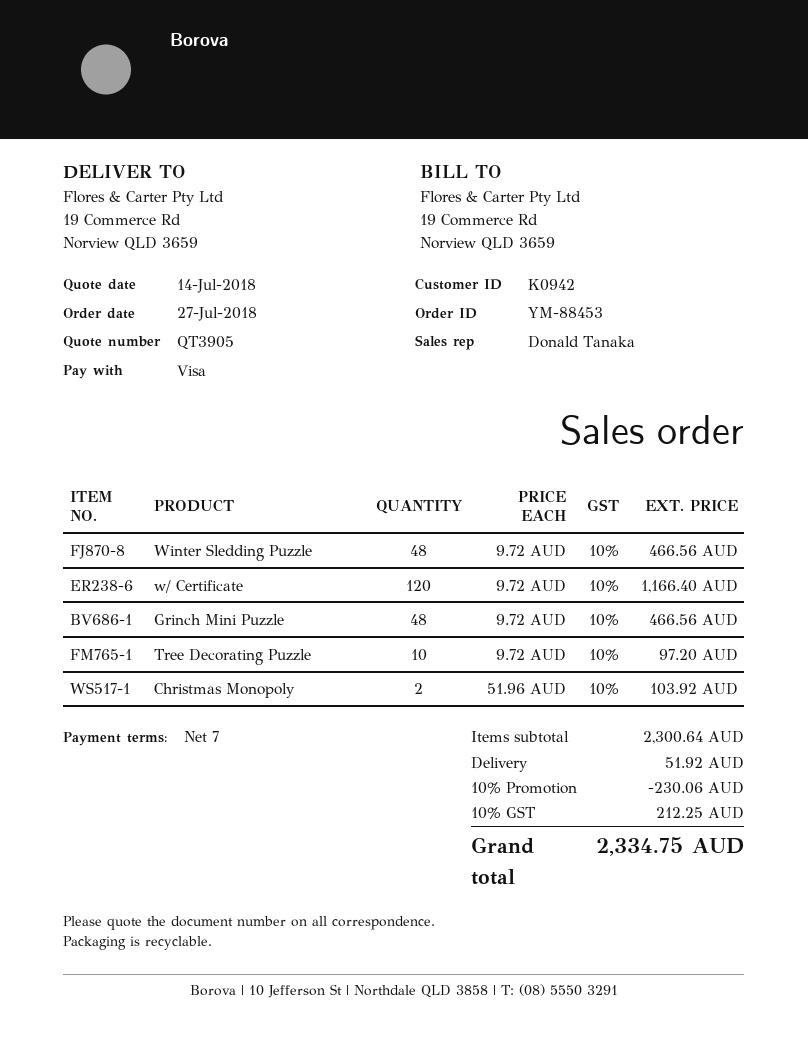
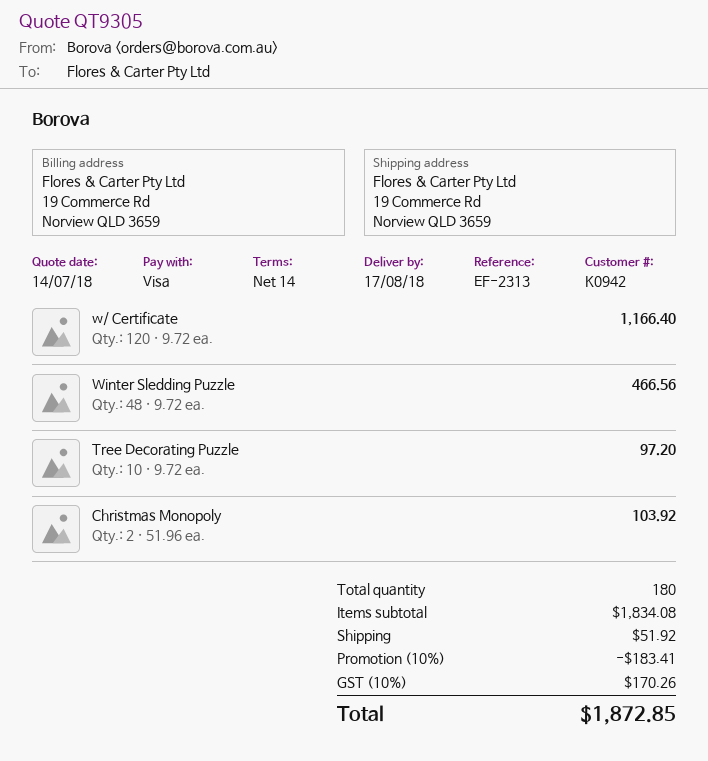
quote number: QT3905 -> QT9305
payment terms: 7 days -> 14 days
Grinch Mini Puzzle: 48 x 9.72 = 466.56 -> none
subtotal: 2300.64 -> 1834.08
discount: 10% = 230.06 -> 10% = 183.41
tax: 10% = 212.25 -> 10% = 170.26
total: 2334.75 -> 1872.85

